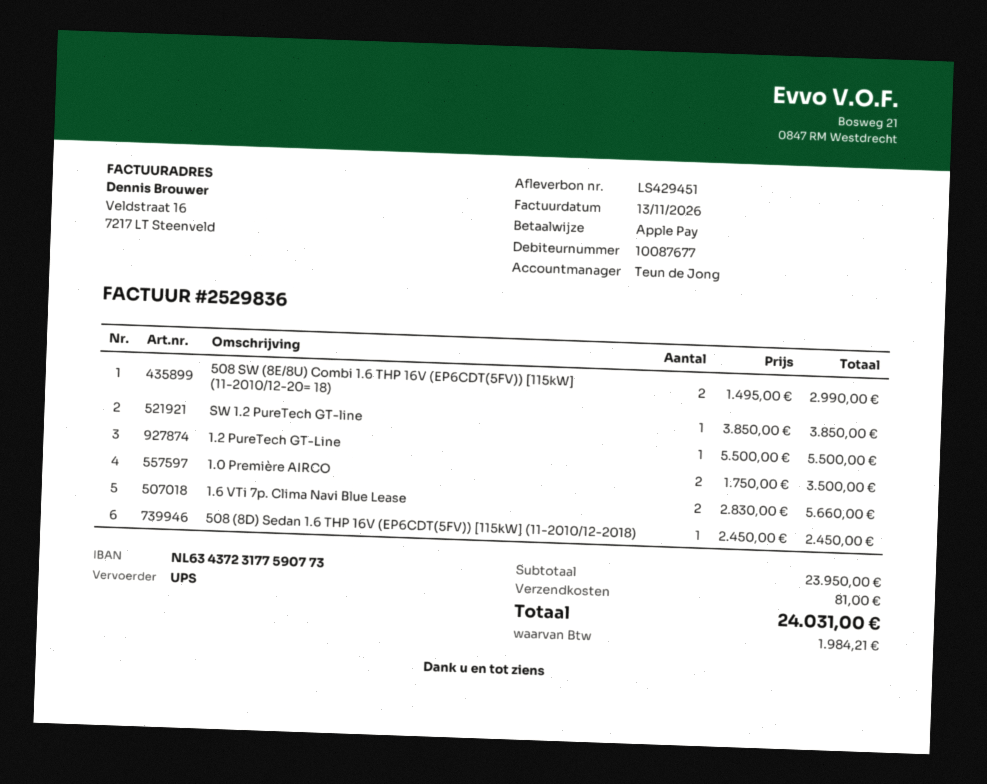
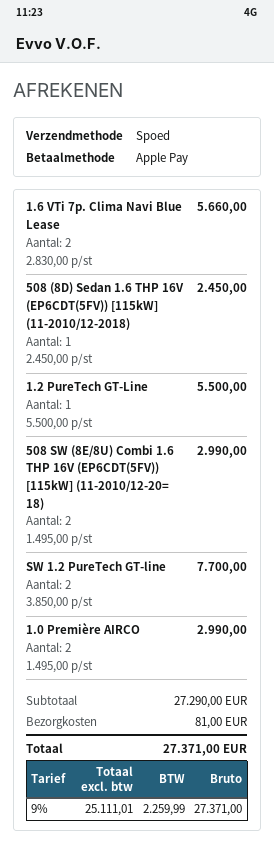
shipping method: UPS -> express
SW 1.2 PureTech GT-line: 1 x 3850.00 = 3850.00 -> 2 x 3850.00 = 7700.00
1.0 Première AIRCO: 2 x 1750.00 = 3500.00 -> 2 x 1495.00 = 2990.00
subtotal: 23950.00 -> 27290.00
tax: 1984.21 -> 2259.99
total: 24031.00 -> 27371.00

